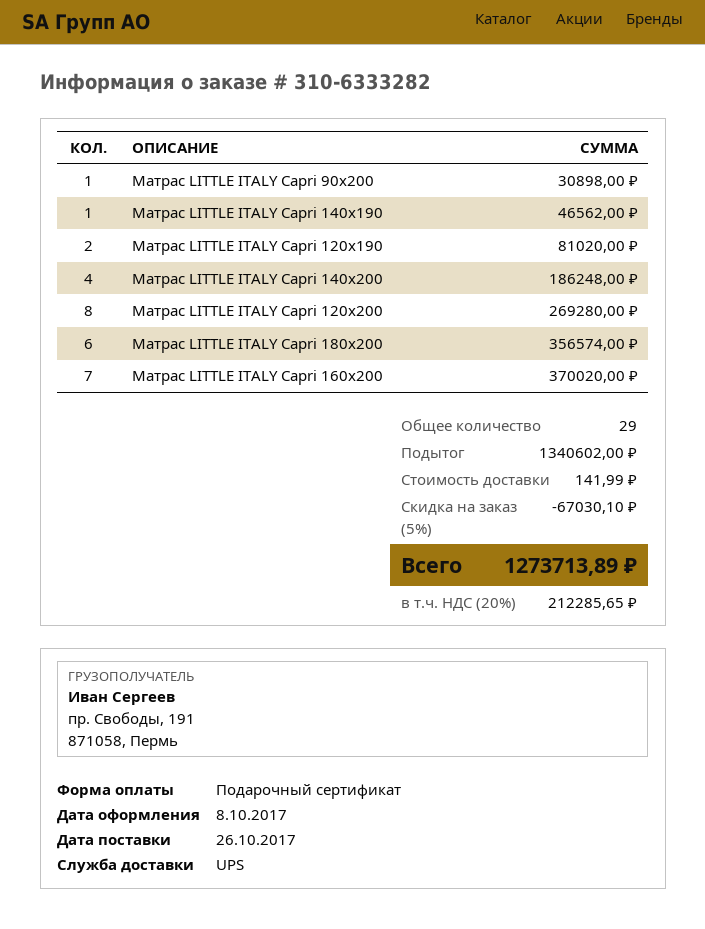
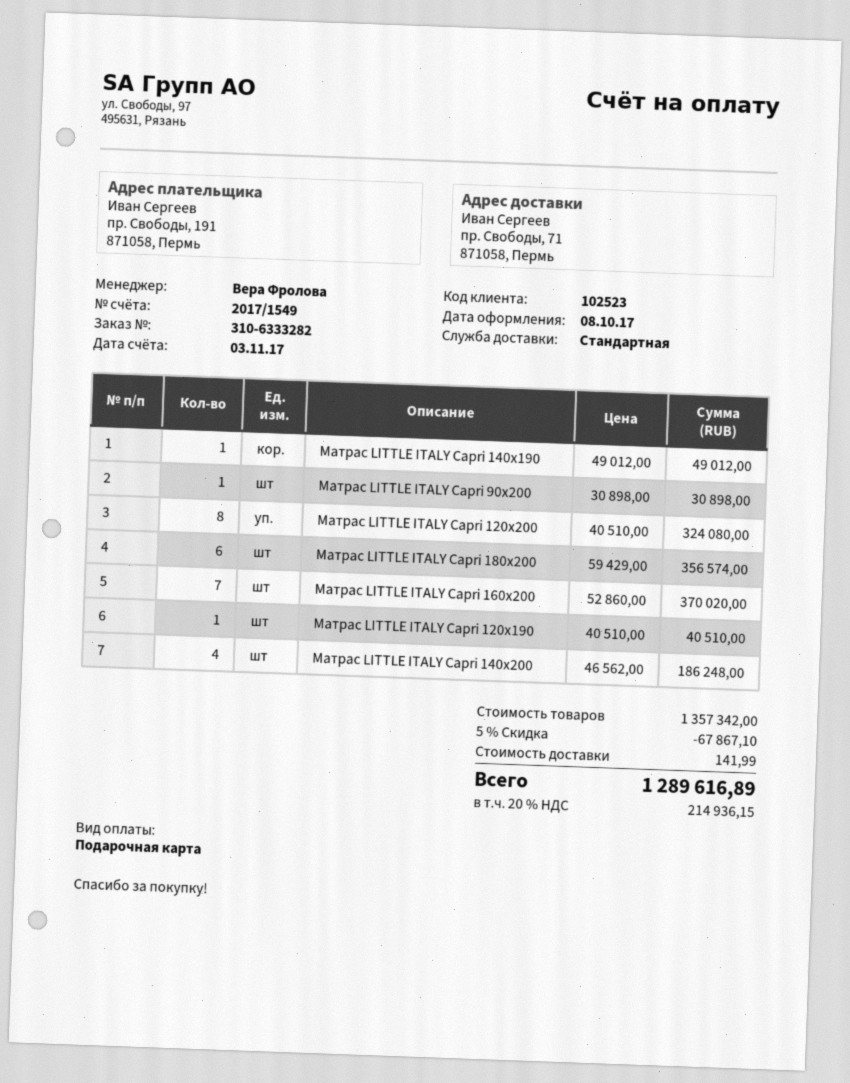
shipping method: UPS -> standard
ship to: пр. Свободы, 191, 871058, Пермь -> пр. Свободы, 71, 871058, Пермь
Матрас LITTLE ITALY Capri 140х190: 1 for 46562.00 -> 1 for 49012.00
Матрас LITTLE ITALY Capri 120х190: 2 for 81020.00 -> 1 for 40510.00
Матрас LITTLE ITALY Capri 120х200: 8 for 269280.00 -> 8 for 324080.00
subtotal: 1340602.00 -> 1357342.00
discount: 5% = 67030.10 -> 5% = 67867.10
tax: 20% = 212285.65 -> 20% = 214936.15
total: 1273713.89 -> 1289616.89

